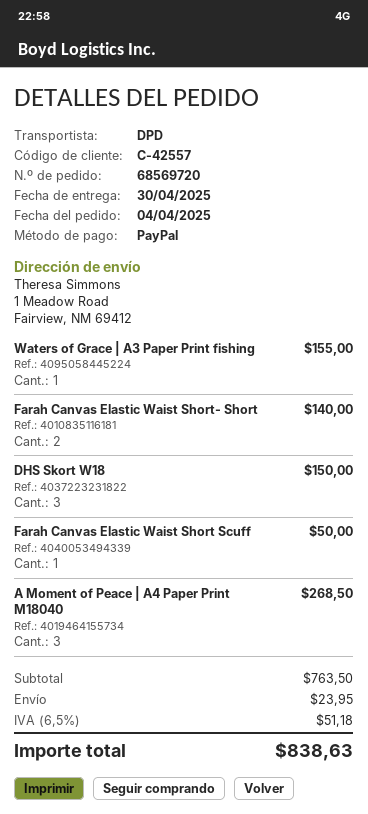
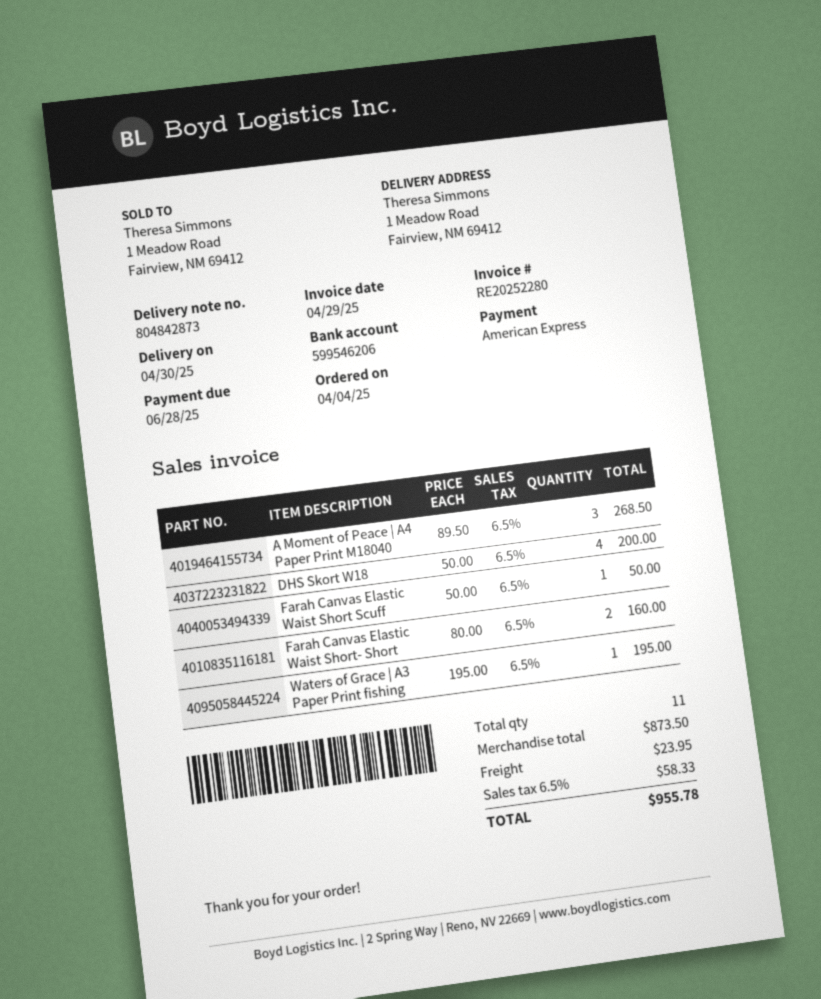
payment method: PayPal -> American Express
Waters of Grace | A3 Paper Print fishing: 1 for 155.00 -> 1 for 195.00
Farah Canvas Elastic Waist Short- Short: 2 for 140.00 -> 2 for 160.00
DHS Skort W18: 3 for 150.00 -> 4 for 200.00
subtotal: 763.50 -> 873.50
tax: 6.5% = 51.18 -> 6.5% = 58.33
total: 838.63 -> 955.78

